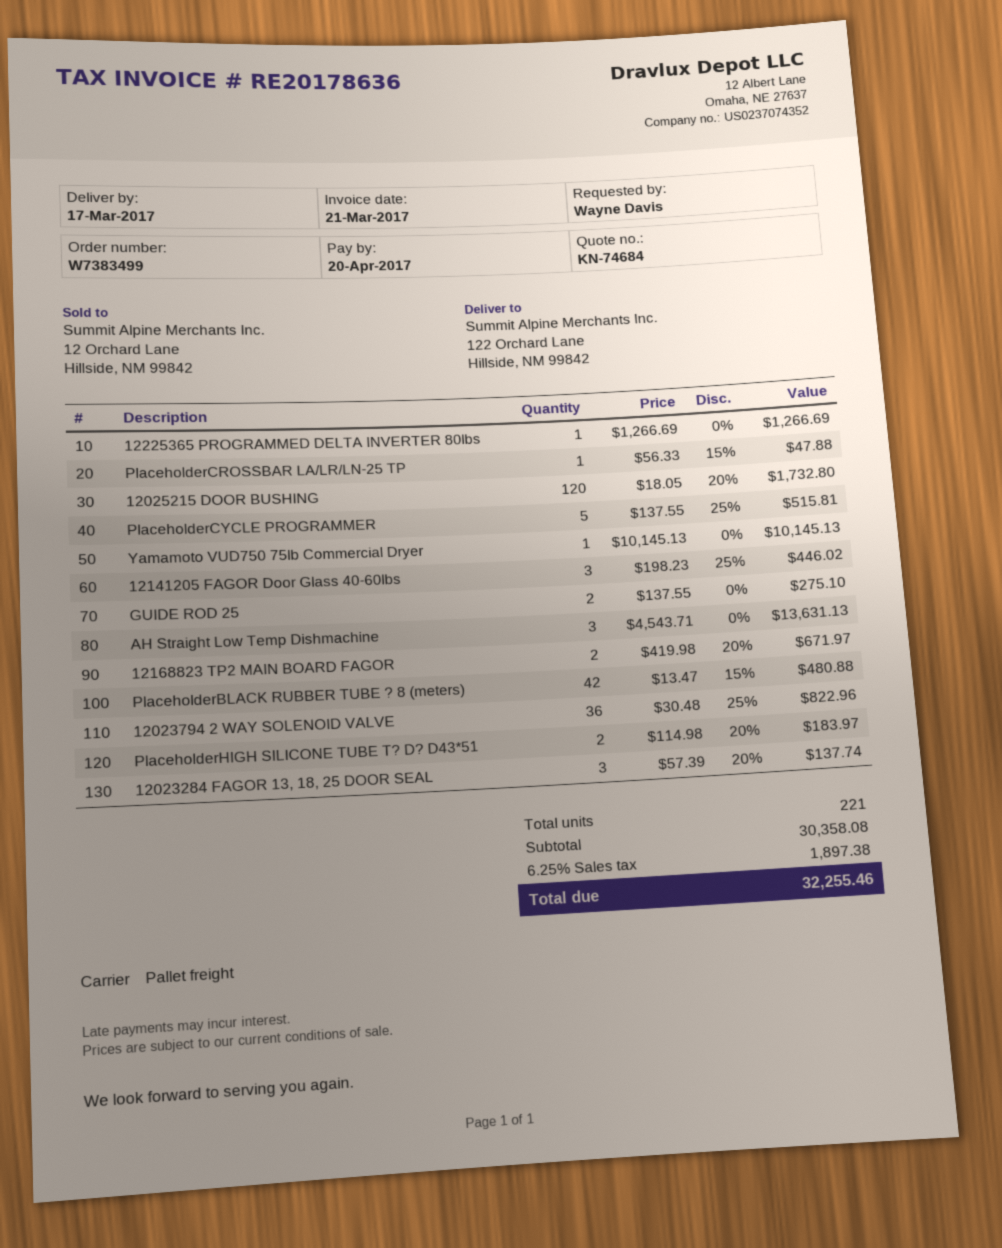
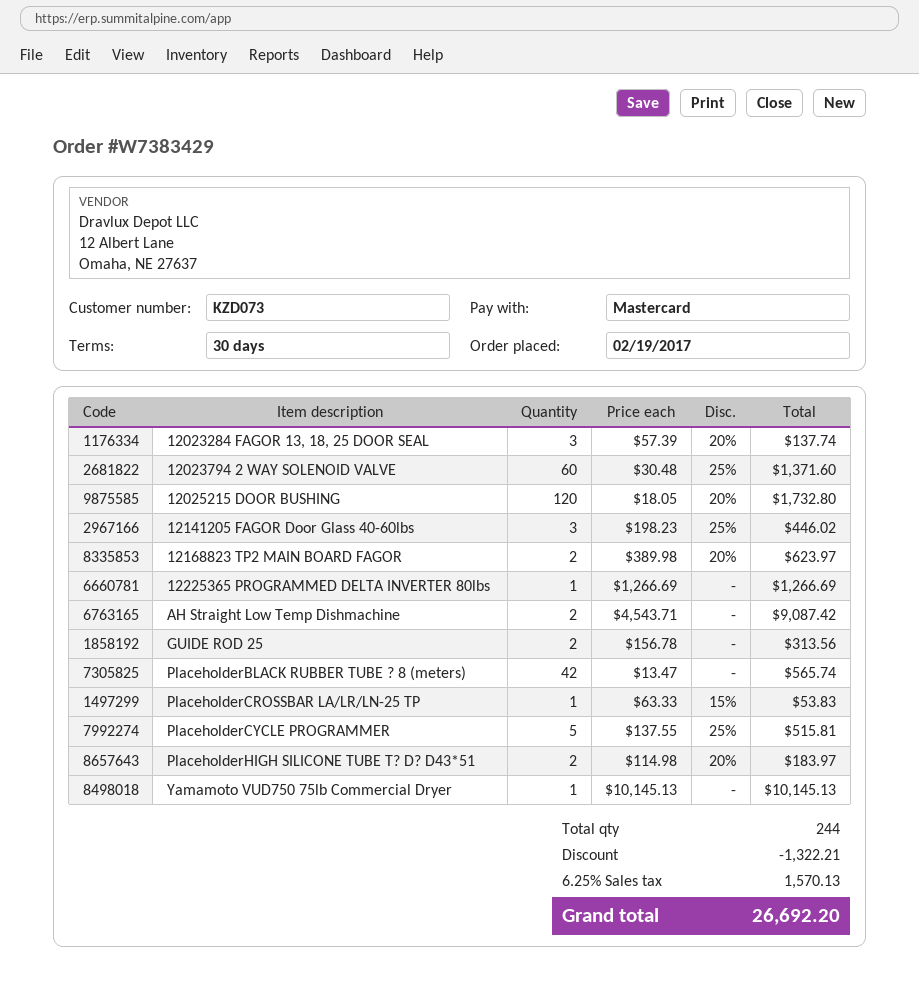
order number: W7383499 -> W7383429
PlaceholderCROSSBAR LA/LR/LN-25 TP: 1 x 56.33 - 15% = 47.88 -> 1 x 63.33 - 15% = 53.83
GUIDE ROD 25: 2 x 137.55 = 275.10 -> 2 x 156.78 = 313.56
AH Straight Low Temp Dishmachine: 3 x 4543.71 = 13631.13 -> 2 x 4543.71 = 9087.42
12168823 TP2 MAIN BOARD FAGOR: 2 x 419.98 - 20% = 671.97 -> 2 x 389.98 - 20% = 623.97
PlaceholderBLACK RUBBER TUBE ? 8 (meters): 42 x 13.47 - 15% = 480.88 -> 42 x 13.47 = 565.74
12023794 2 WAY SOLENOID VALVE: 36 x 30.48 - 25% = 822.96 -> 60 x 30.48 - 25% = 1371.60
total quantity: 221 -> 244
discount: none -> 1322.21
tax: 6.25% = 1897.38 -> 6.25% = 1570.13
total: 32255.46 -> 26692.20

